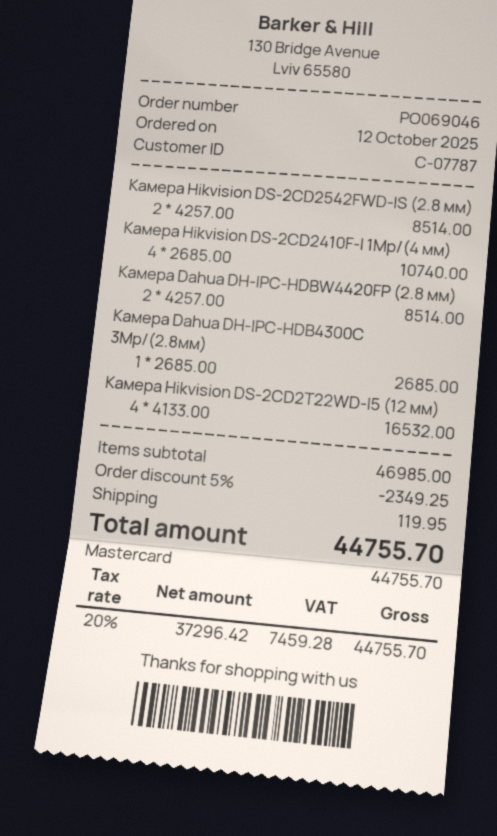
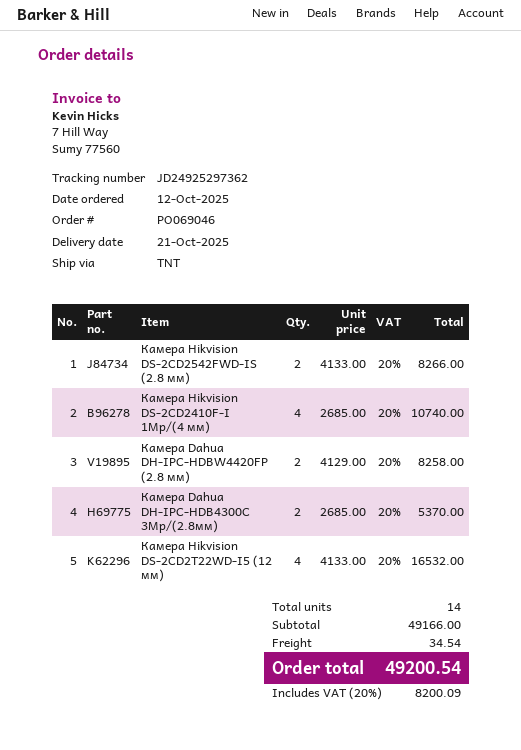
Камера Hikvision DS-2CD2542FWD-IS (2.8 мм): 2 x 4257.00 = 8514.00 -> 2 x 4133.00 = 8266.00
Камера Dahua DH-IPC-HDBW4420FP (2.8 мм): 2 x 4257.00 = 8514.00 -> 2 x 4129.00 = 8258.00
Камера Dahua DH-IPC-HDB4300C 3Мр/(2.8мм): 1 x 2685.00 = 2685.00 -> 2 x 2685.00 = 5370.00
subtotal: 46985.00 -> 49166.00
discount: 5% = 2349.25 -> none
shipping: 119.95 -> 34.54
tax: 20% = 7459.28 -> 20% = 8200.09
total: 44755.70 -> 49200.54

